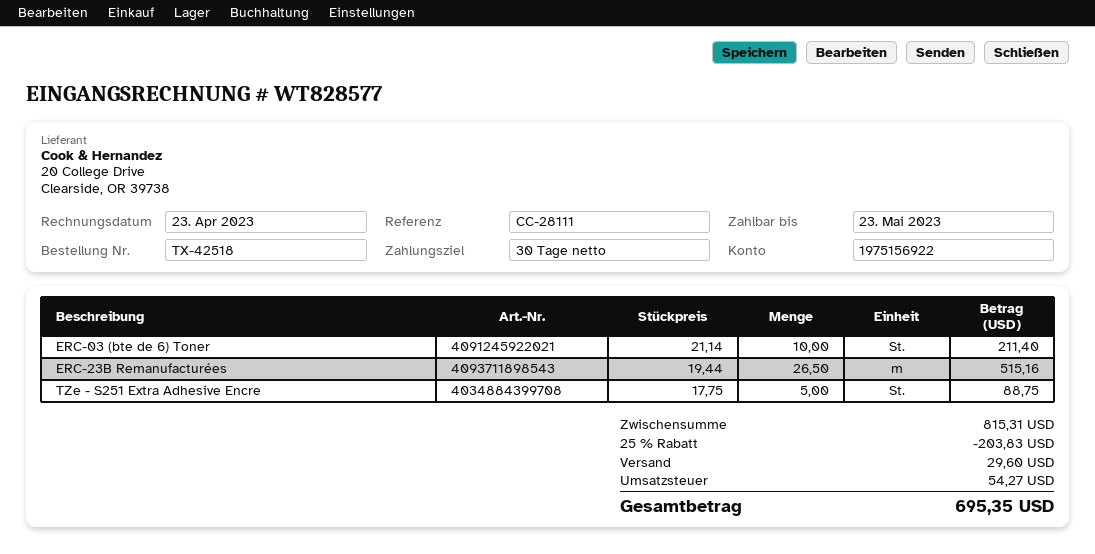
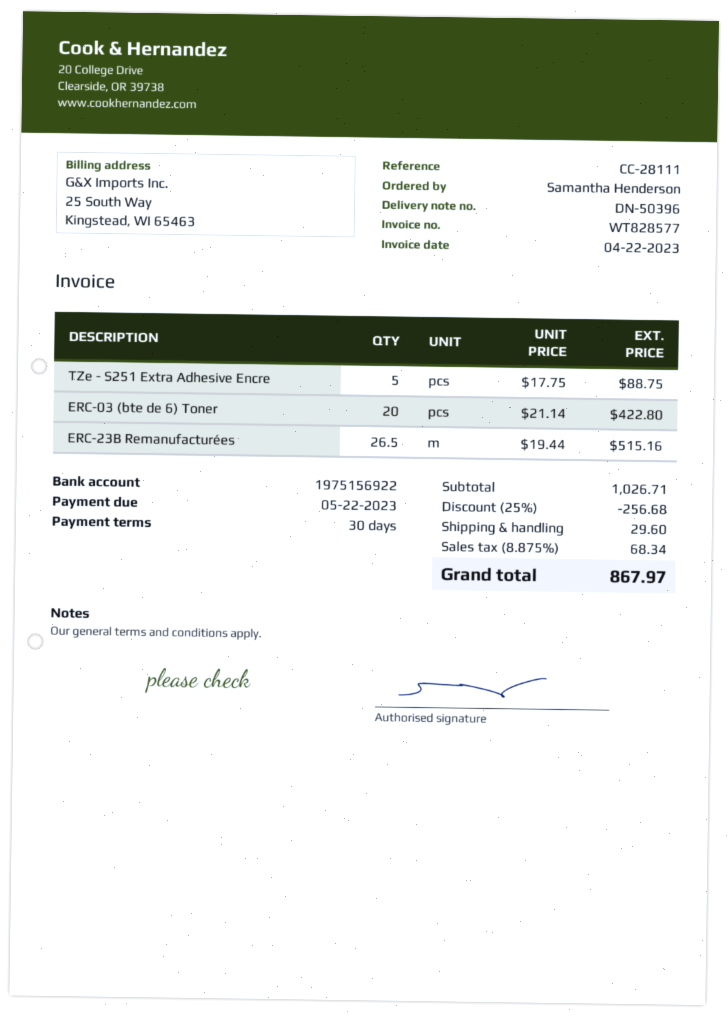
invoice date: 2023-04-23 -> 2023-04-22
due date: 2023-05-23 -> 2023-05-22
ERC-03 (bte de 6) Toner: 10 x 21.14 = 211.40 -> 20 x 21.14 = 422.80
subtotal: 815.31 -> 1026.71
discount: 25% = 203.83 -> 25% = 256.68
tax: 54.27 -> 68.34
total: 695.35 -> 867.97

